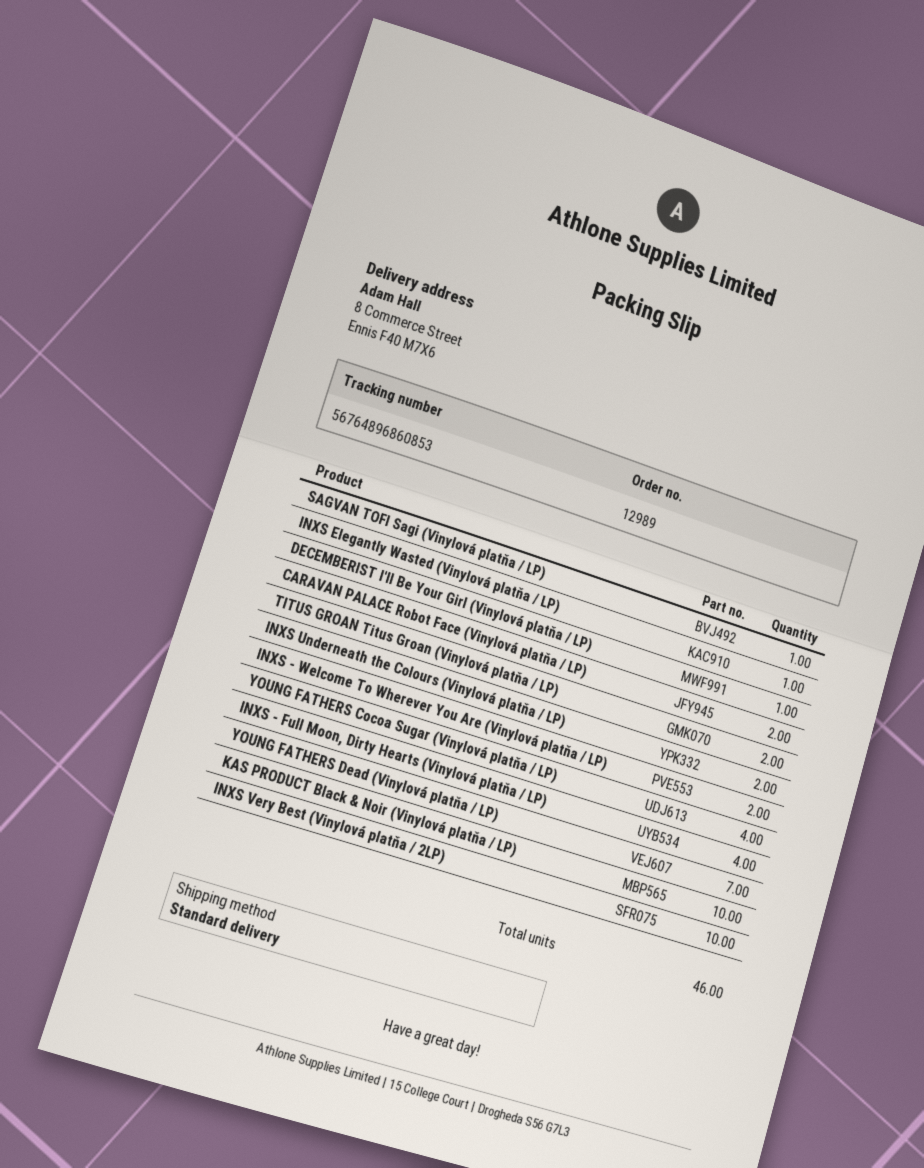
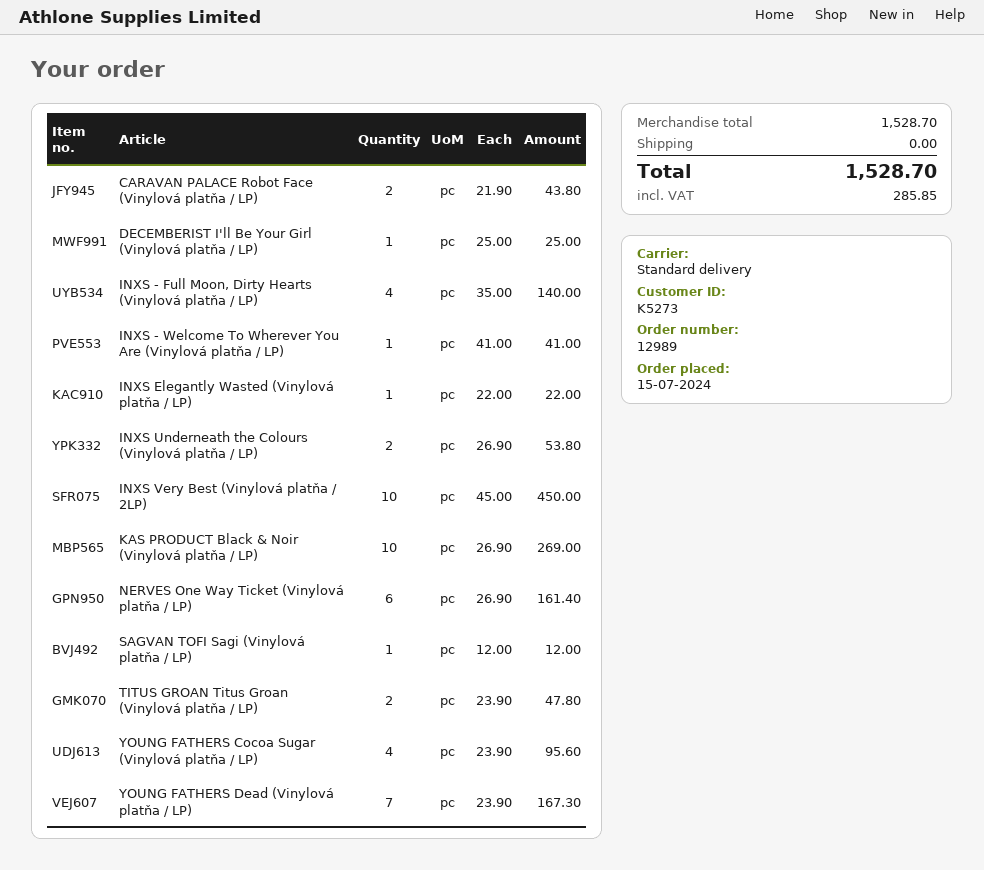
INXS - Welcome To Wherever You Are (Vinylová platňa / LP): 2 -> 1
NERVES One Way Ticket (Vinylová platňa / LP): none -> 6

